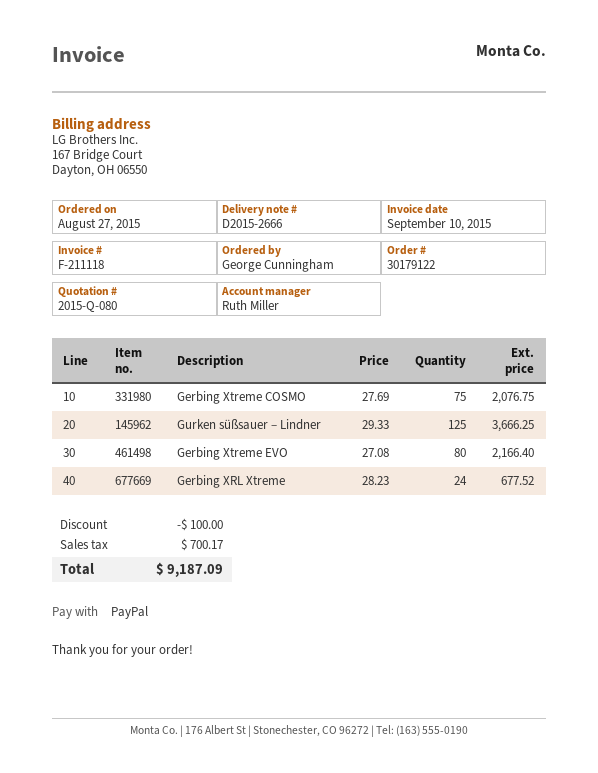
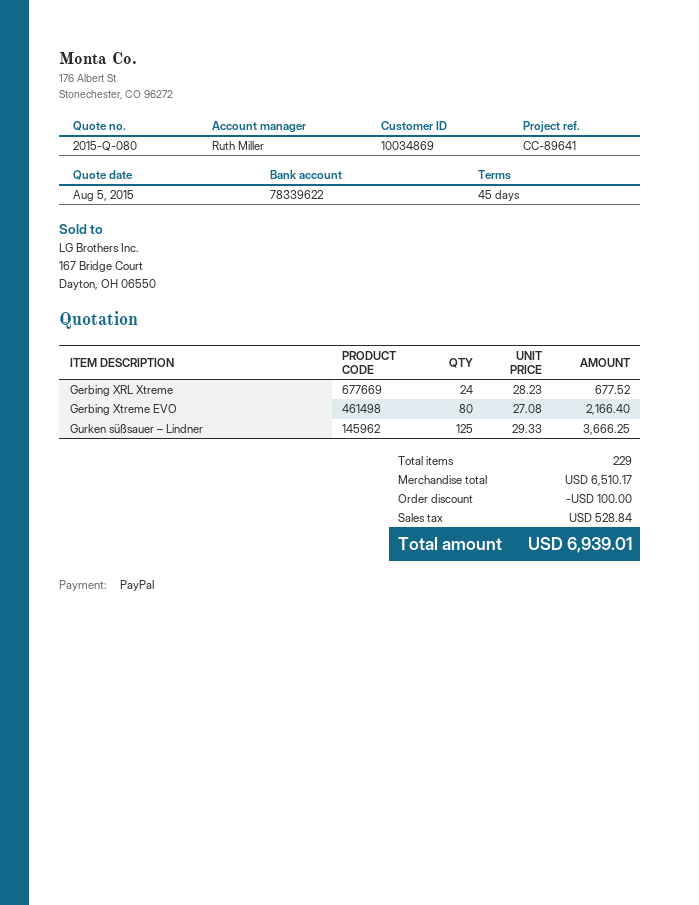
Gerbing Xtreme COSMO: 75 x 27.69 = 2076.75 -> none
tax: 700.17 -> 528.84
total: 9187.09 -> 6939.01

